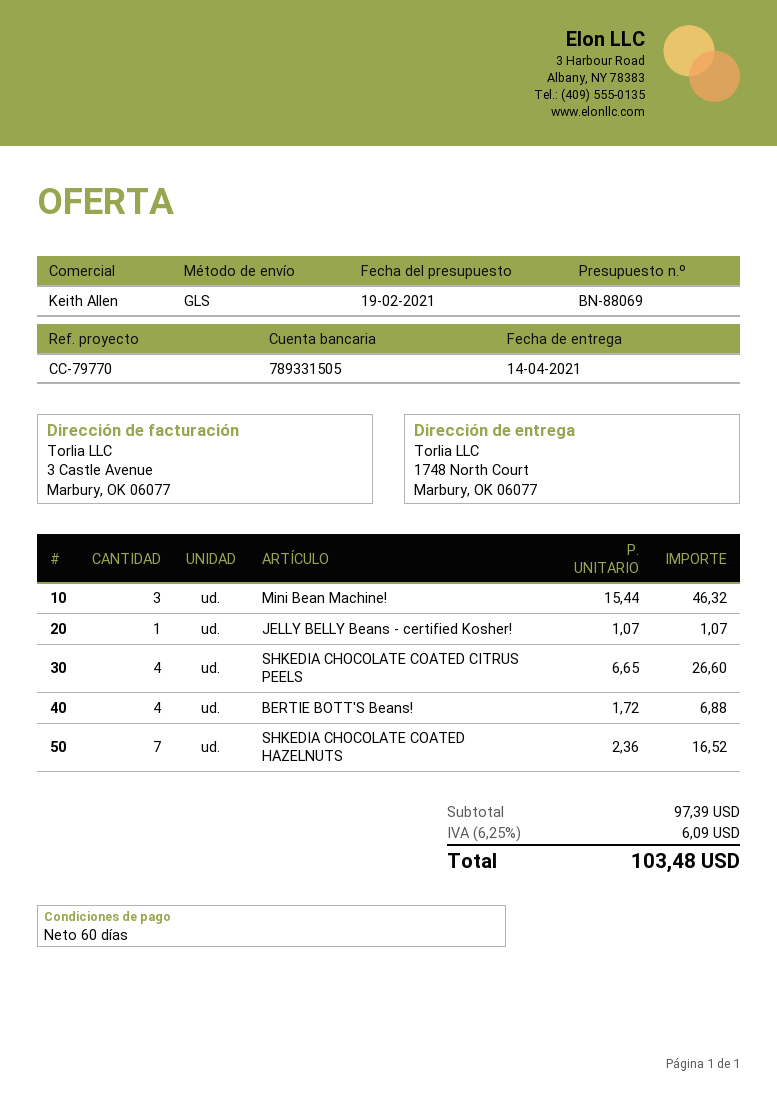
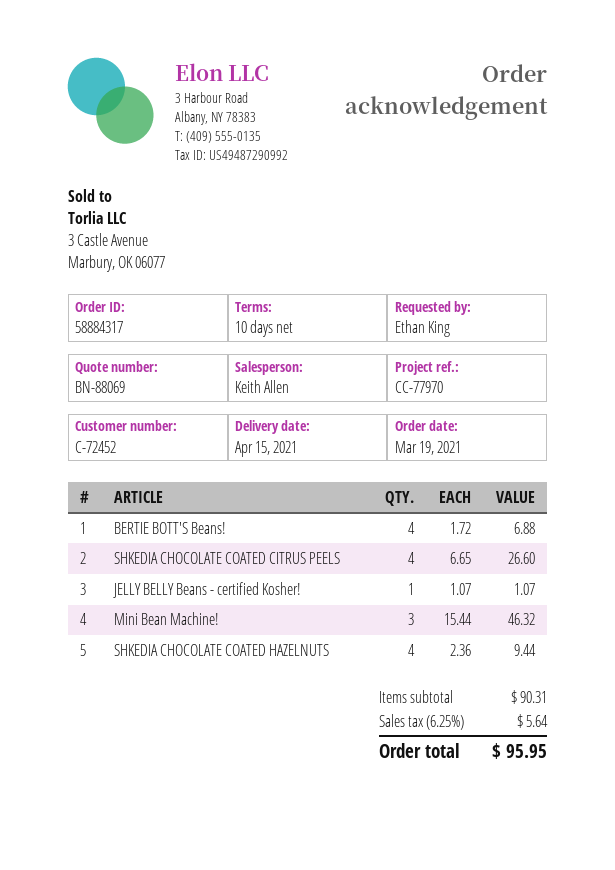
delivery date: 2021-04-14 -> 2021-04-15
payment terms: 60 days -> 10 days
reference: CC-79770 -> CC-77970
SHKEDIA CHOCOLATE COATED HAZELNUTS: 7 x 2.36 = 16.52 -> 4 x 2.36 = 9.44
subtotal: 97.39 -> 90.31
tax: 6.25% = 6.09 -> 6.25% = 5.64
total: 103.48 -> 95.95

